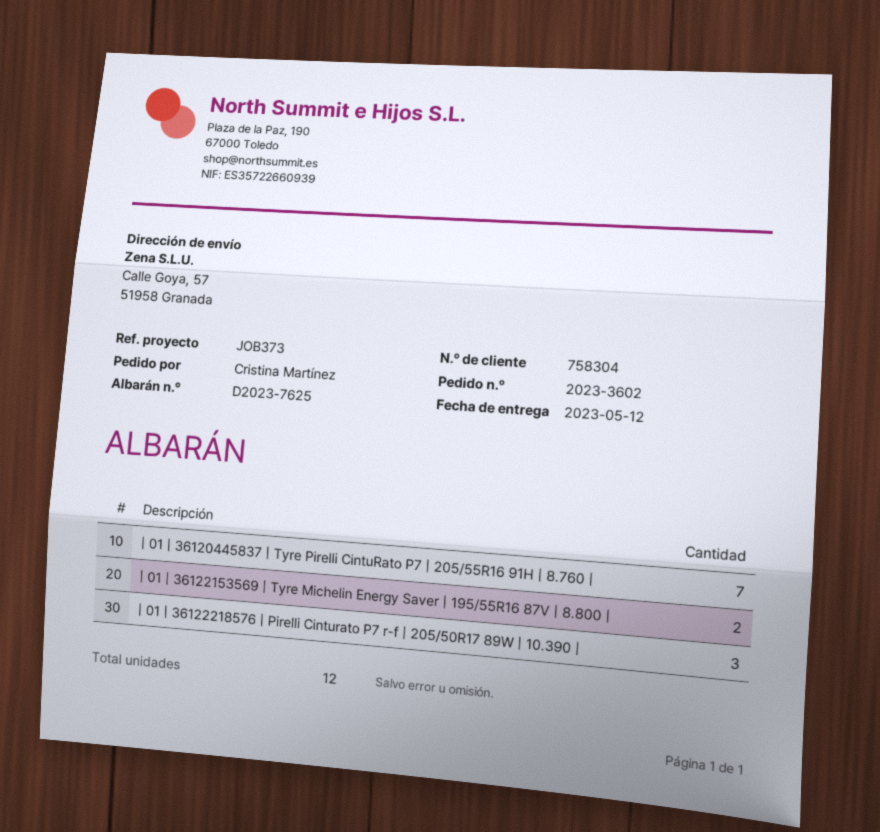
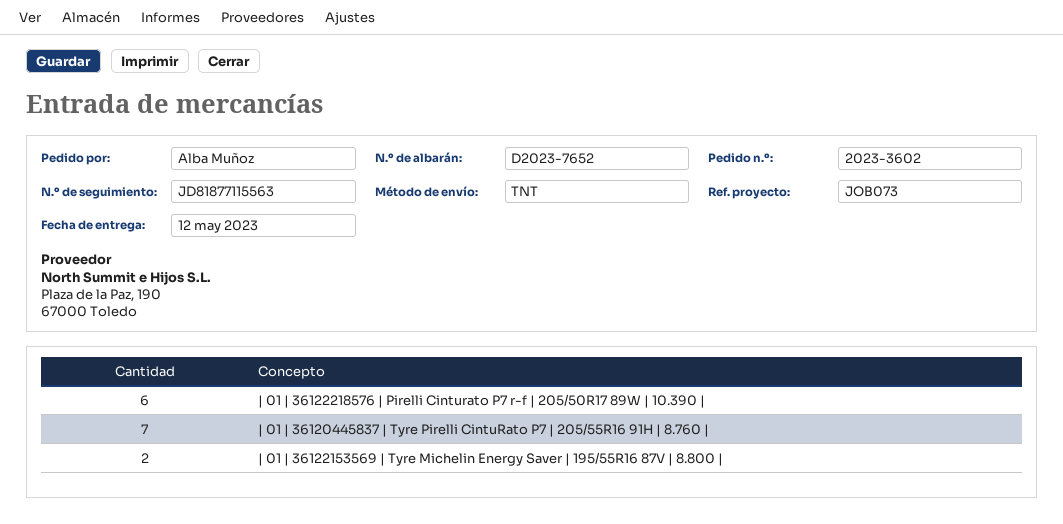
delivery note number: D2023-7625 -> D2023-7652
reference: JOB373 -> JOB073
ordered by: Cristina Martínez -> Alba Muñoz
| 01 | 36122218576 | Pirelli Cinturato P7 r-f | 205/50R17 89W | 10.390 |: 3 -> 6

